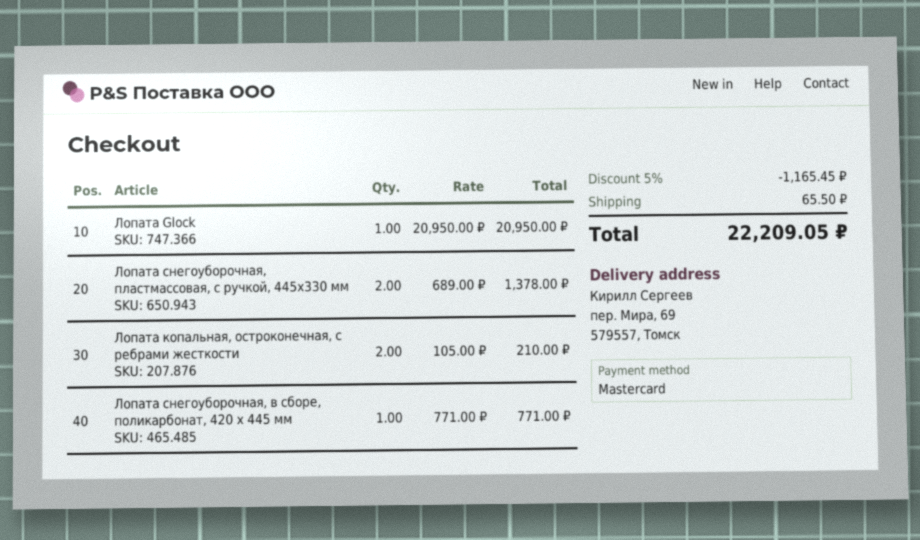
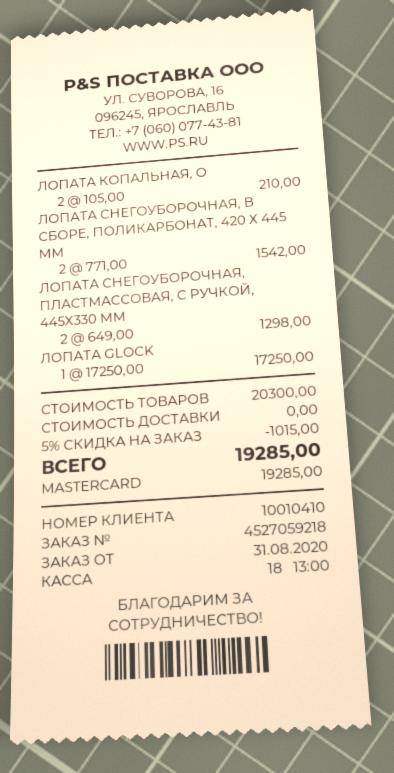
Лопата Glock: 1 x 20950.00 = 20950.00 -> 1 x 17250.00 = 17250.00
Лопата снегоуборочная, пластмассовая, с ручкой, 445х330 мм: 2 x 689.00 = 1378.00 -> 2 x 649.00 = 1298.00
Лопата снегоуборочная, в сборе, поликарбонат, 420 х 445 мм: 1 x 771.00 = 771.00 -> 2 x 771.00 = 1542.00
discount: 5% = 1165.45 -> 5% = 1015.00
shipping: 65.50 -> 0.00
total: 22209.05 -> 19285.00

